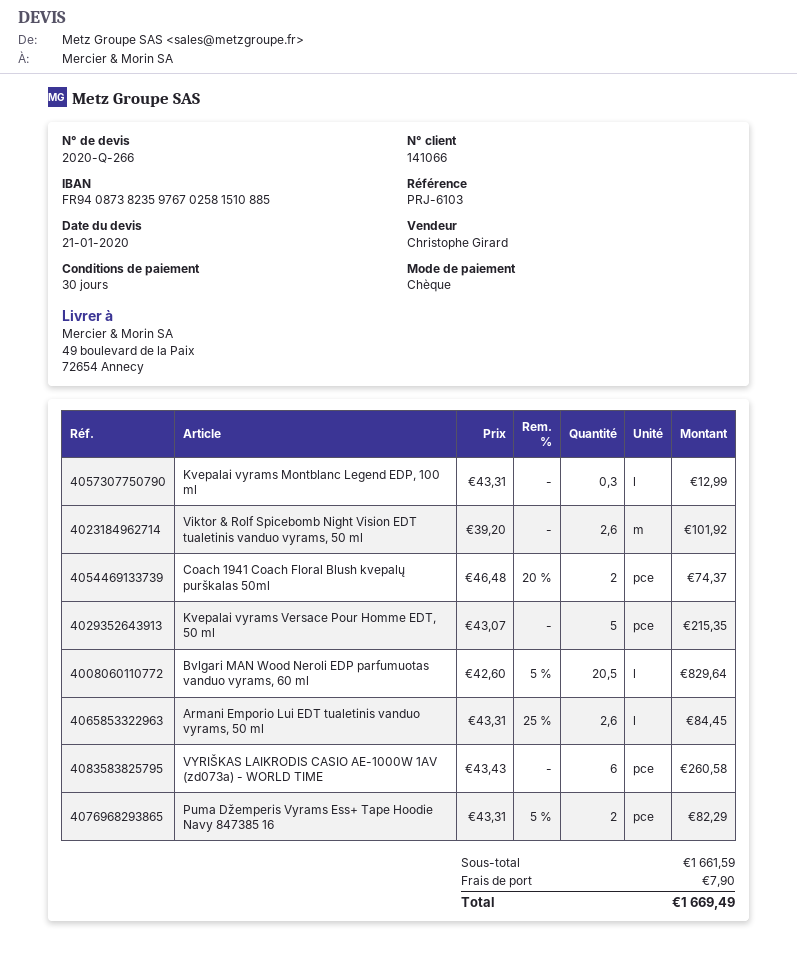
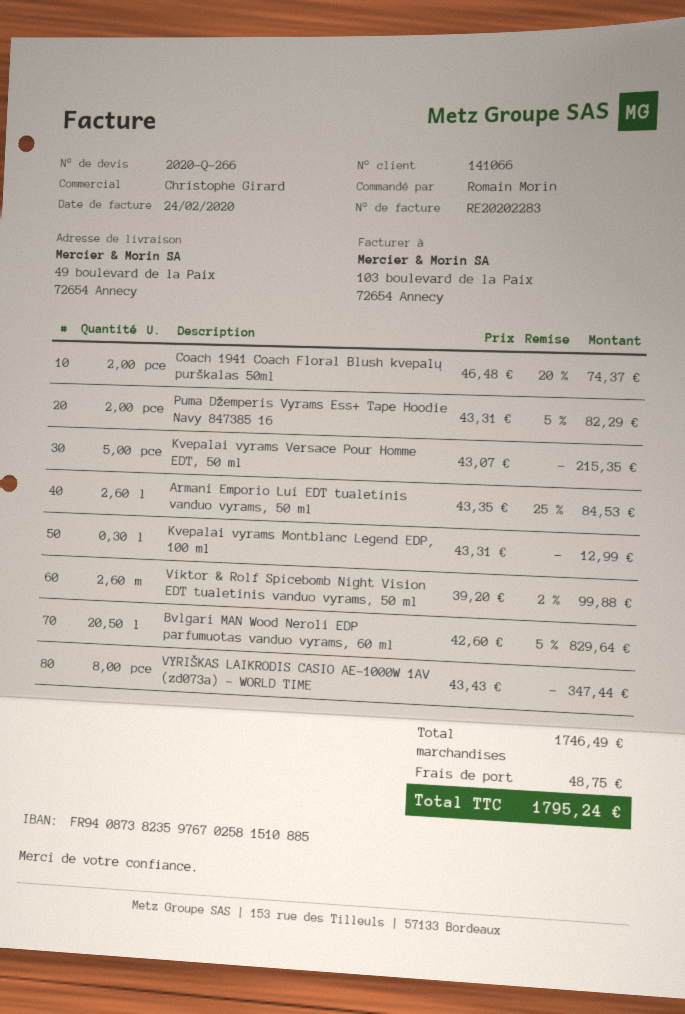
Viktor & Rolf Spicebomb Night Vision EDT tualetinis vanduo vyrams, 50 ml: 2.6 x 39.20 = 101.92 -> 2.6 x 39.20 - 2% = 99.88
Armani Emporio Lui EDT tualetinis vanduo vyrams, 50 ml: 2.6 x 43.31 - 25% = 84.45 -> 2.6 x 43.35 - 25% = 84.53
VYRIŠKAS LAIKRODIS CASIO AE-1000W 1AV (zd073a) - WORLD TIME: 6 x 43.43 = 260.58 -> 8 x 43.43 = 347.44
subtotal: 1661.59 -> 1746.49
shipping: 7.90 -> 48.75
total: 1669.49 -> 1795.24

